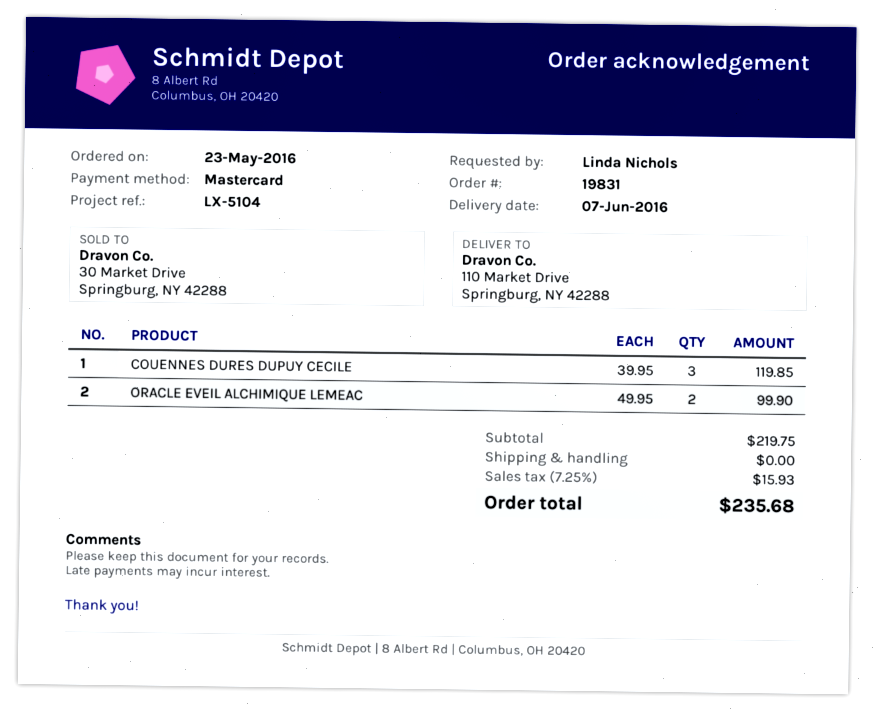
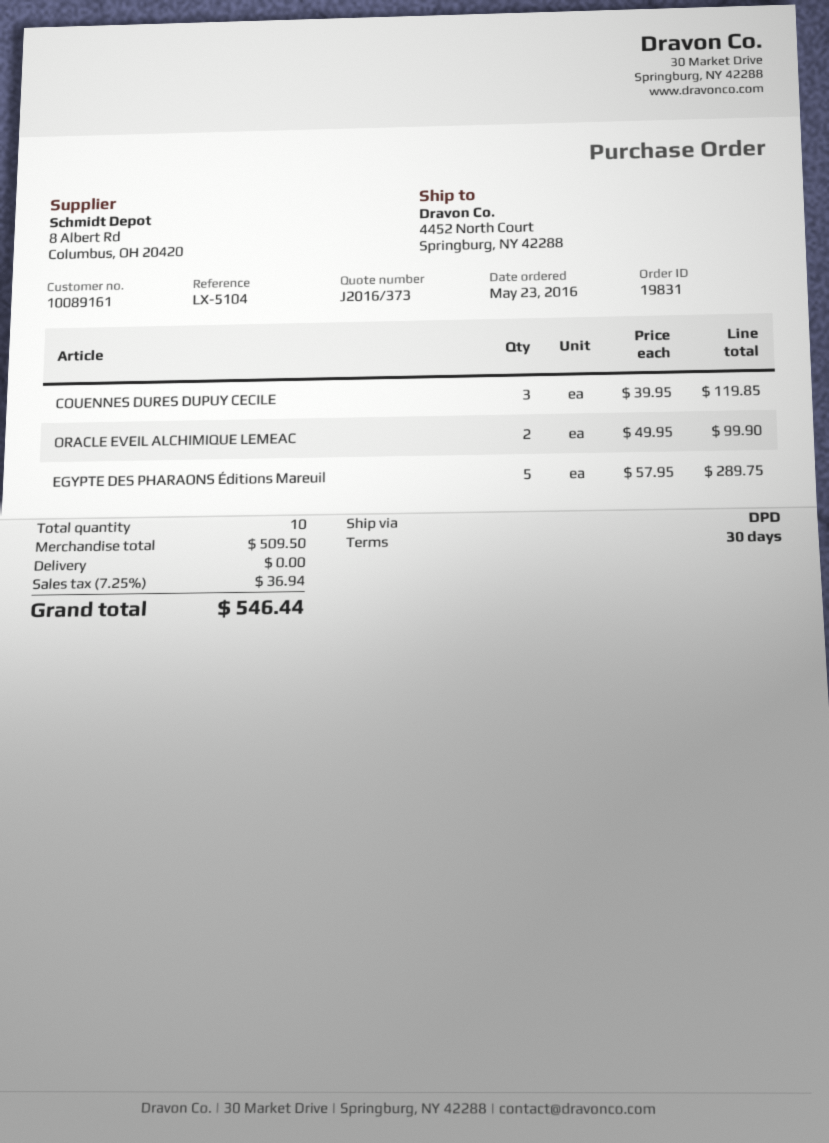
ship to: 110 Market Drive, Springburg, NY 42288 -> 4452 North Court, Springburg, NY 42288
EGYPTE DES PHARAONS Éditions Mareuil: none -> 5 x 57.95 = 289.75
subtotal: 219.75 -> 509.50
tax: 7.25% = 15.93 -> 7.25% = 36.94
total: 235.68 -> 546.44

